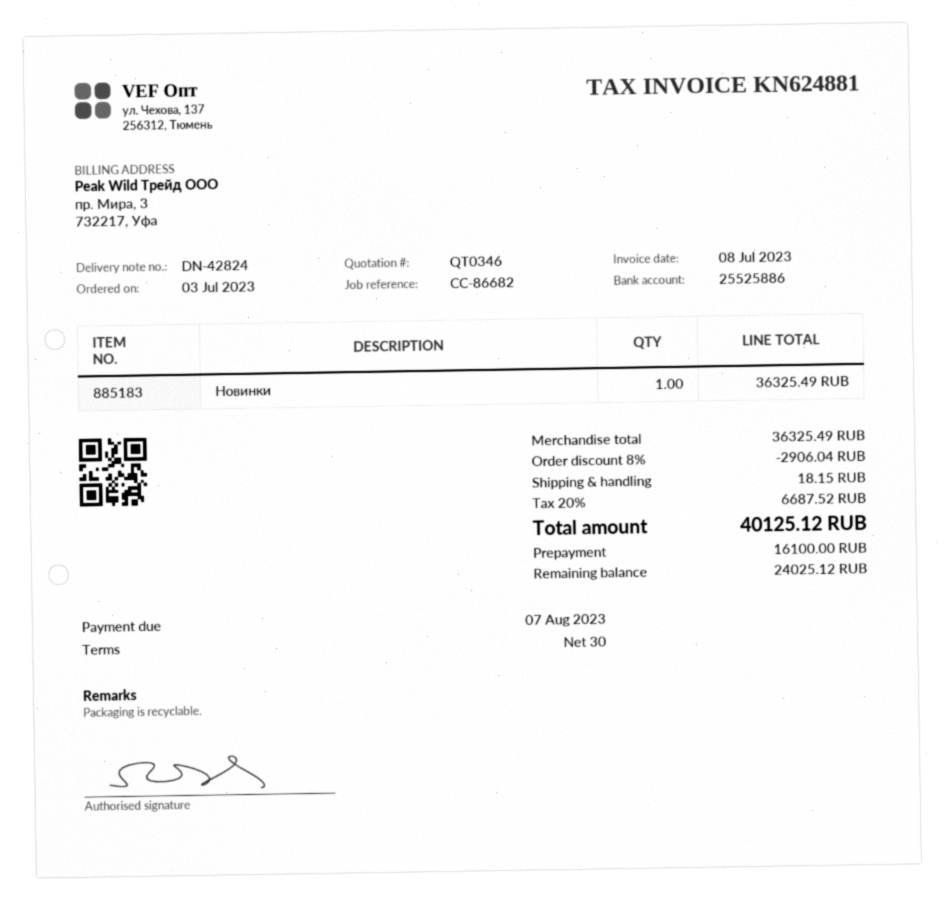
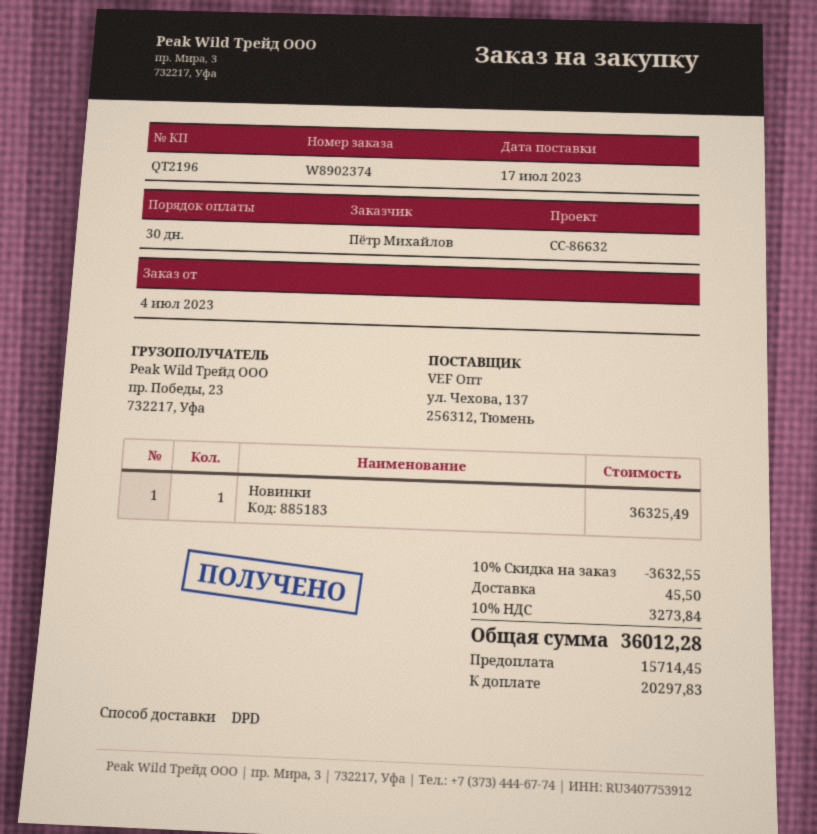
quote number: QT0346 -> QT2196
order date: 2023-07-03 -> 2023-07-04
reference: CC-86682 -> CC-86632
discount: 8% = 2906.04 -> 10% = 3632.55
shipping: 18.15 -> 45.50
tax: 20% = 6687.52 -> 10% = 3273.84
total: 40125.12 -> 36012.28
deposit: 16100.00 -> 15714.45
balance: 24025.12 -> 20297.83

